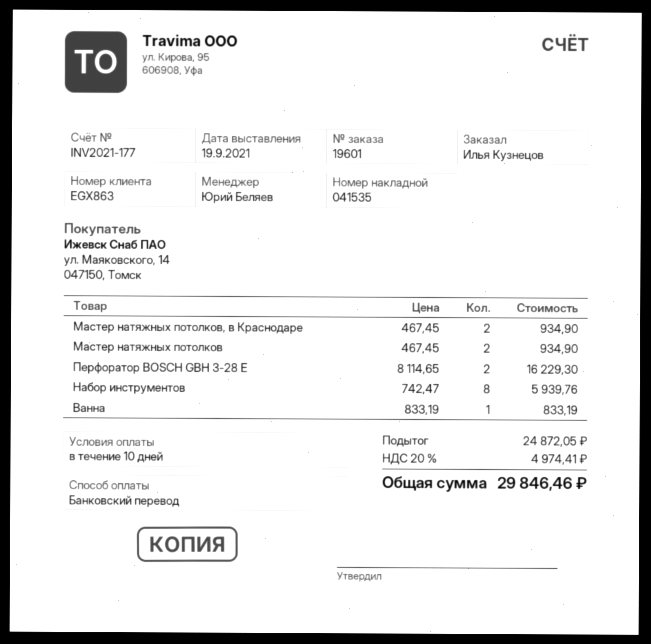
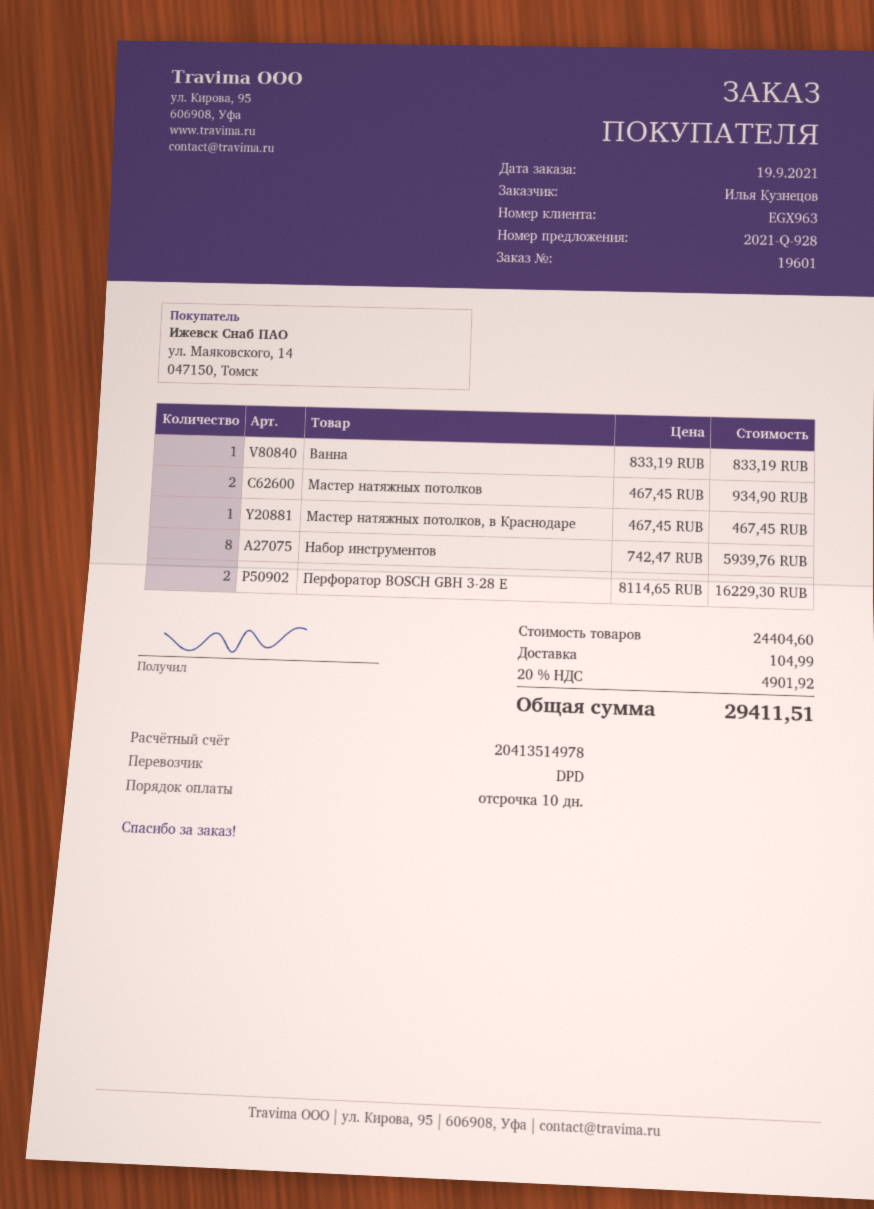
customer number: EGX863 -> EGX963
Мастер натяжных потолков, в Краснодаре: 2 x 467.45 = 934.90 -> 1 x 467.45 = 467.45
subtotal: 24872.05 -> 24404.60
shipping: none -> 104.99
tax: 20% = 4974.41 -> 20% = 4901.92
total: 29846.46 -> 29411.51

